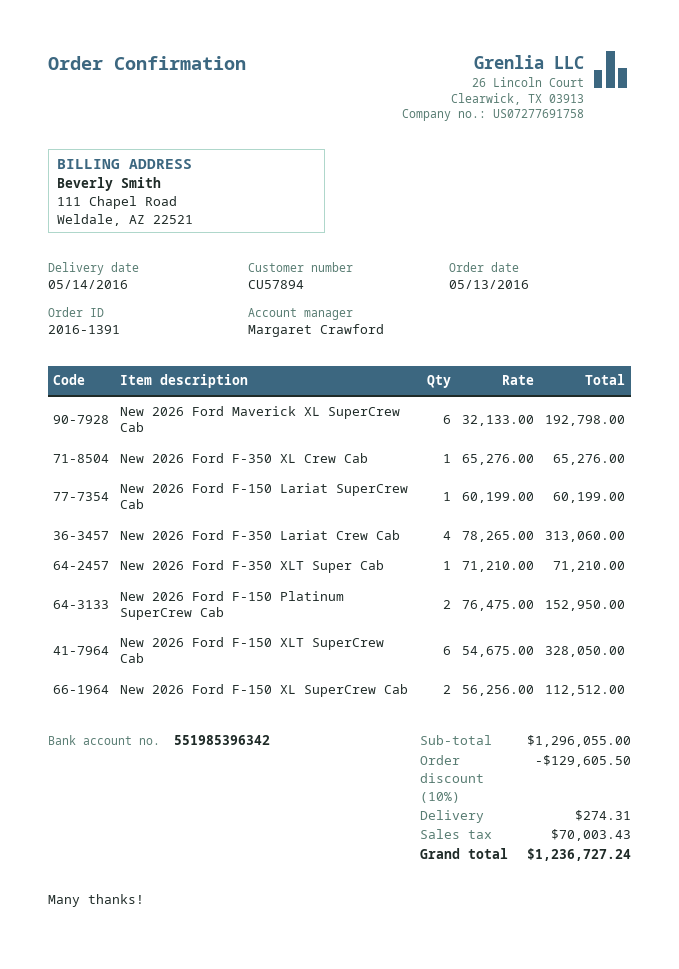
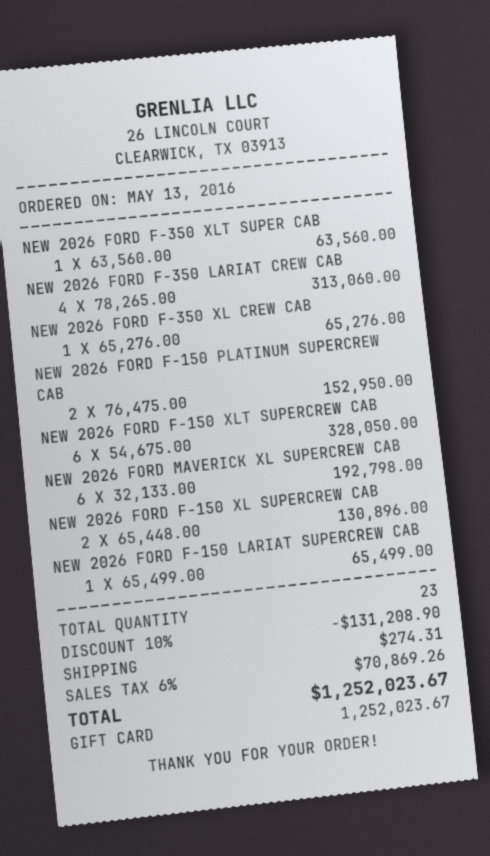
New 2026 Ford F-150 Lariat SuperCrew Cab: 1 x 60199.00 = 60199.00 -> 1 x 65499.00 = 65499.00
New 2026 Ford F-350 XLT Super Cab: 1 x 71210.00 = 71210.00 -> 1 x 63560.00 = 63560.00
New 2026 Ford F-150 XL SuperCrew Cab: 2 x 56256.00 = 112512.00 -> 2 x 65448.00 = 130896.00
discount: 10% = 129605.50 -> 10% = 131208.90
tax: 70003.43 -> 70869.26
total: 1236727.24 -> 1252023.67

